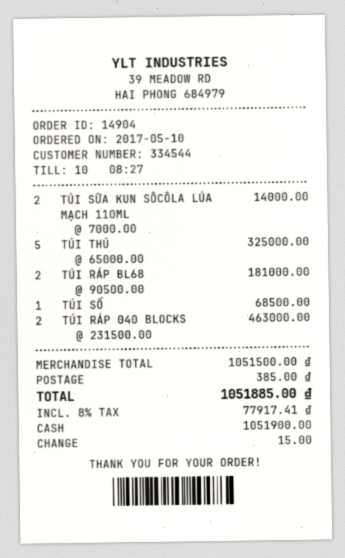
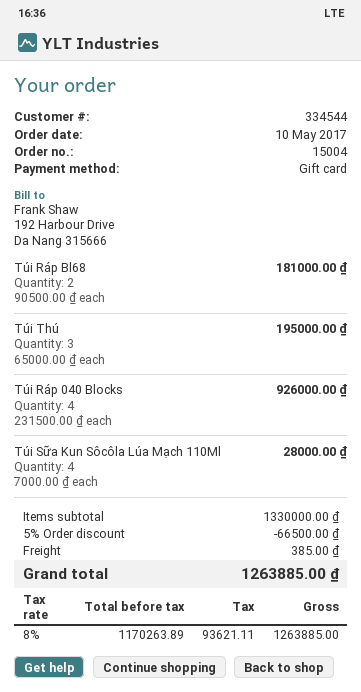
order number: 14904 -> 15004
payment method: cash -> gift card
TÚI SỮA KUN SÔCÔLA LÚA MẠCH 110ML: 2 x 7000.00 = 14000.00 -> 4 x 7000.00 = 28000.00
TÚI THÚ: 5 x 65000.00 = 325000.00 -> 3 x 65000.00 = 195000.00
TÚI SỐ: 1 x 68500.00 = 68500.00 -> none
TÚI RÁP 040 BLOCKS: 2 x 231500.00 = 463000.00 -> 4 x 231500.00 = 926000.00
subtotal: 1051500.00 -> 1330000.00
discount: none -> 5% = 66500.00
tax: 8% = 77917.41 -> 8% = 93621.11
total: 1051885.00 -> 1263885.00

